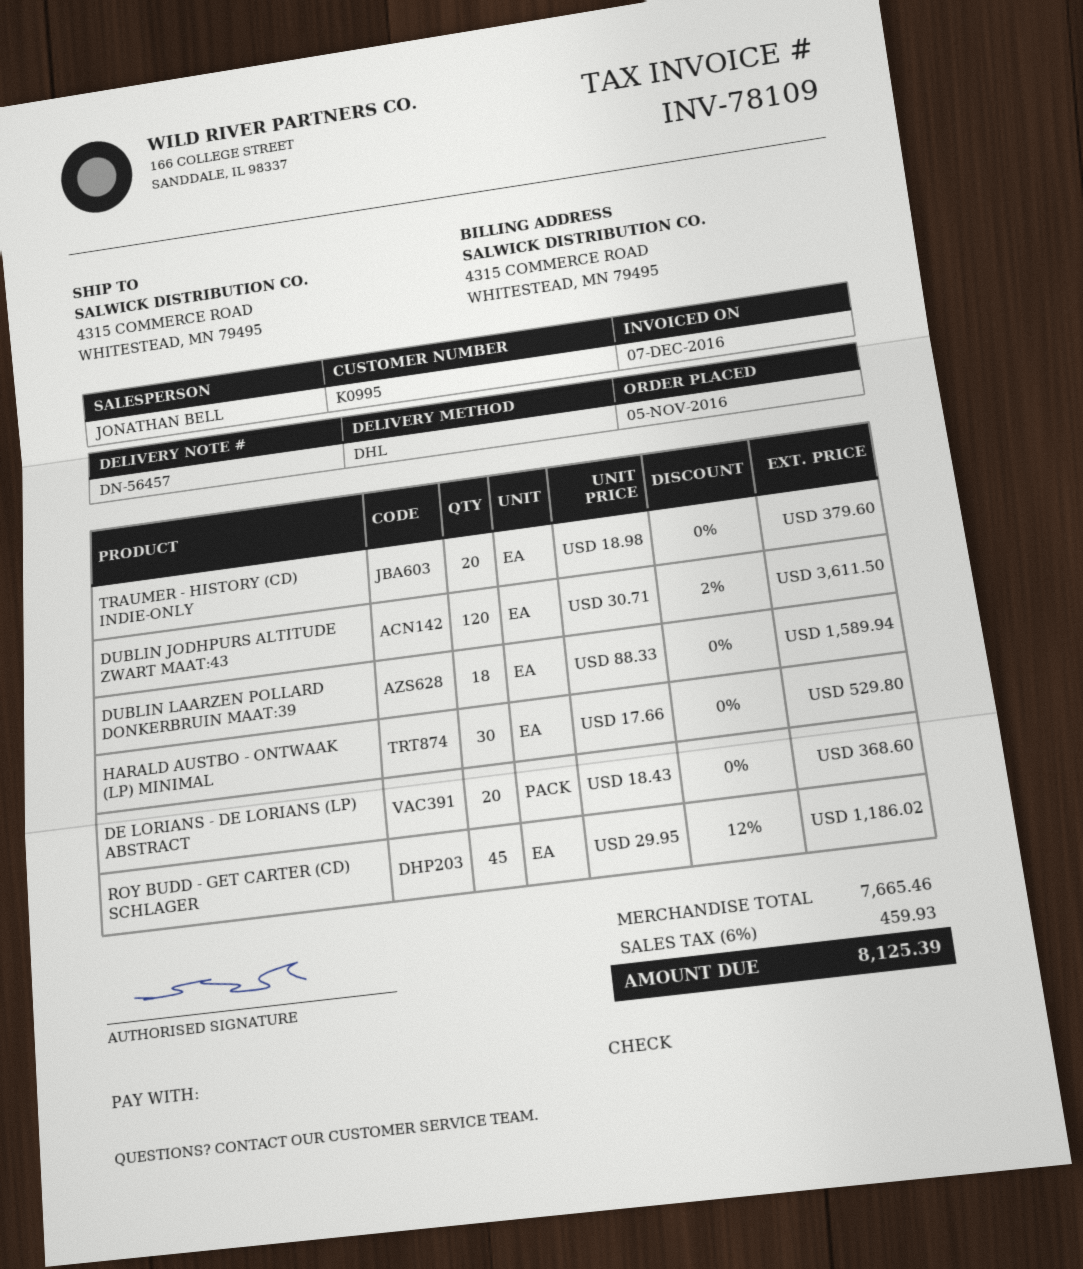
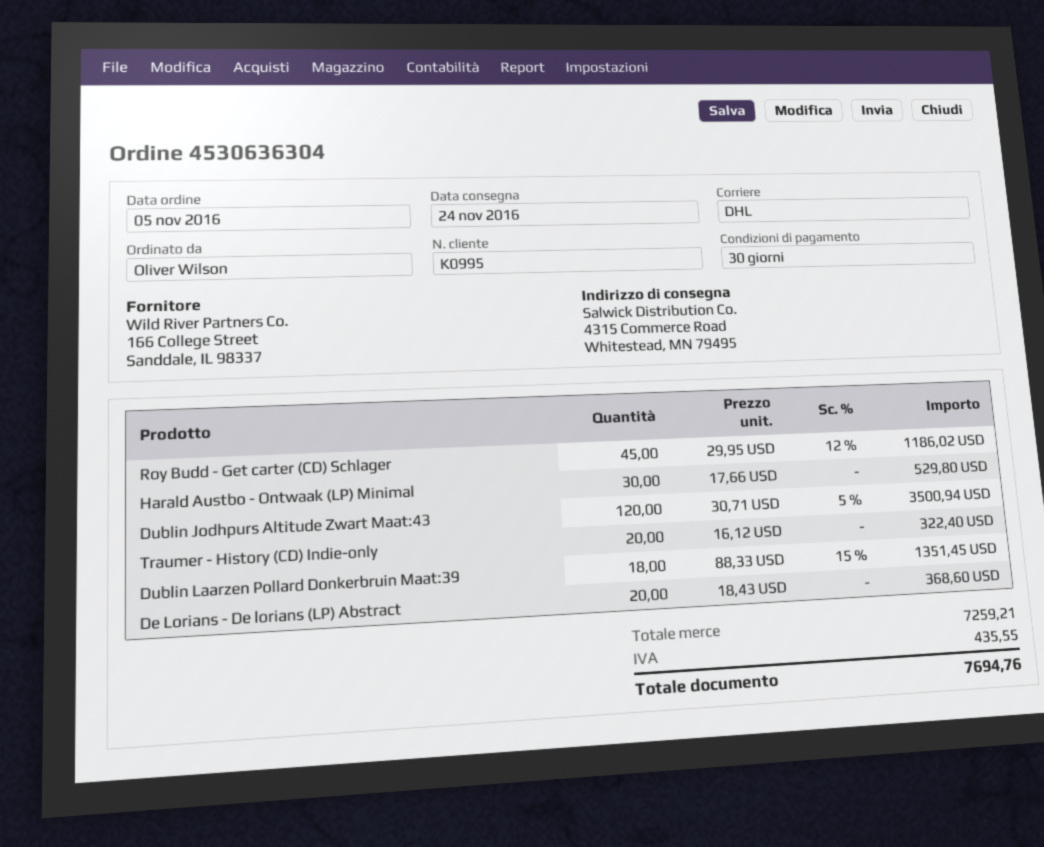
TRAUMER - HISTORY (CD) INDIE-ONLY: 20 x 18.98 = 379.60 -> 20 x 16.12 = 322.40
DUBLIN JODHPURS ALTITUDE ZWART MAAT:43: 120 x 30.71 - 2% = 3611.50 -> 120 x 30.71 - 5% = 3500.94
DUBLIN LAARZEN POLLARD DONKERBRUIN MAAT:39: 18 x 88.33 = 1589.94 -> 18 x 88.33 - 15% = 1351.45
subtotal: 7665.46 -> 7259.21
tax: 459.93 -> 435.55
total: 8125.39 -> 7694.76

